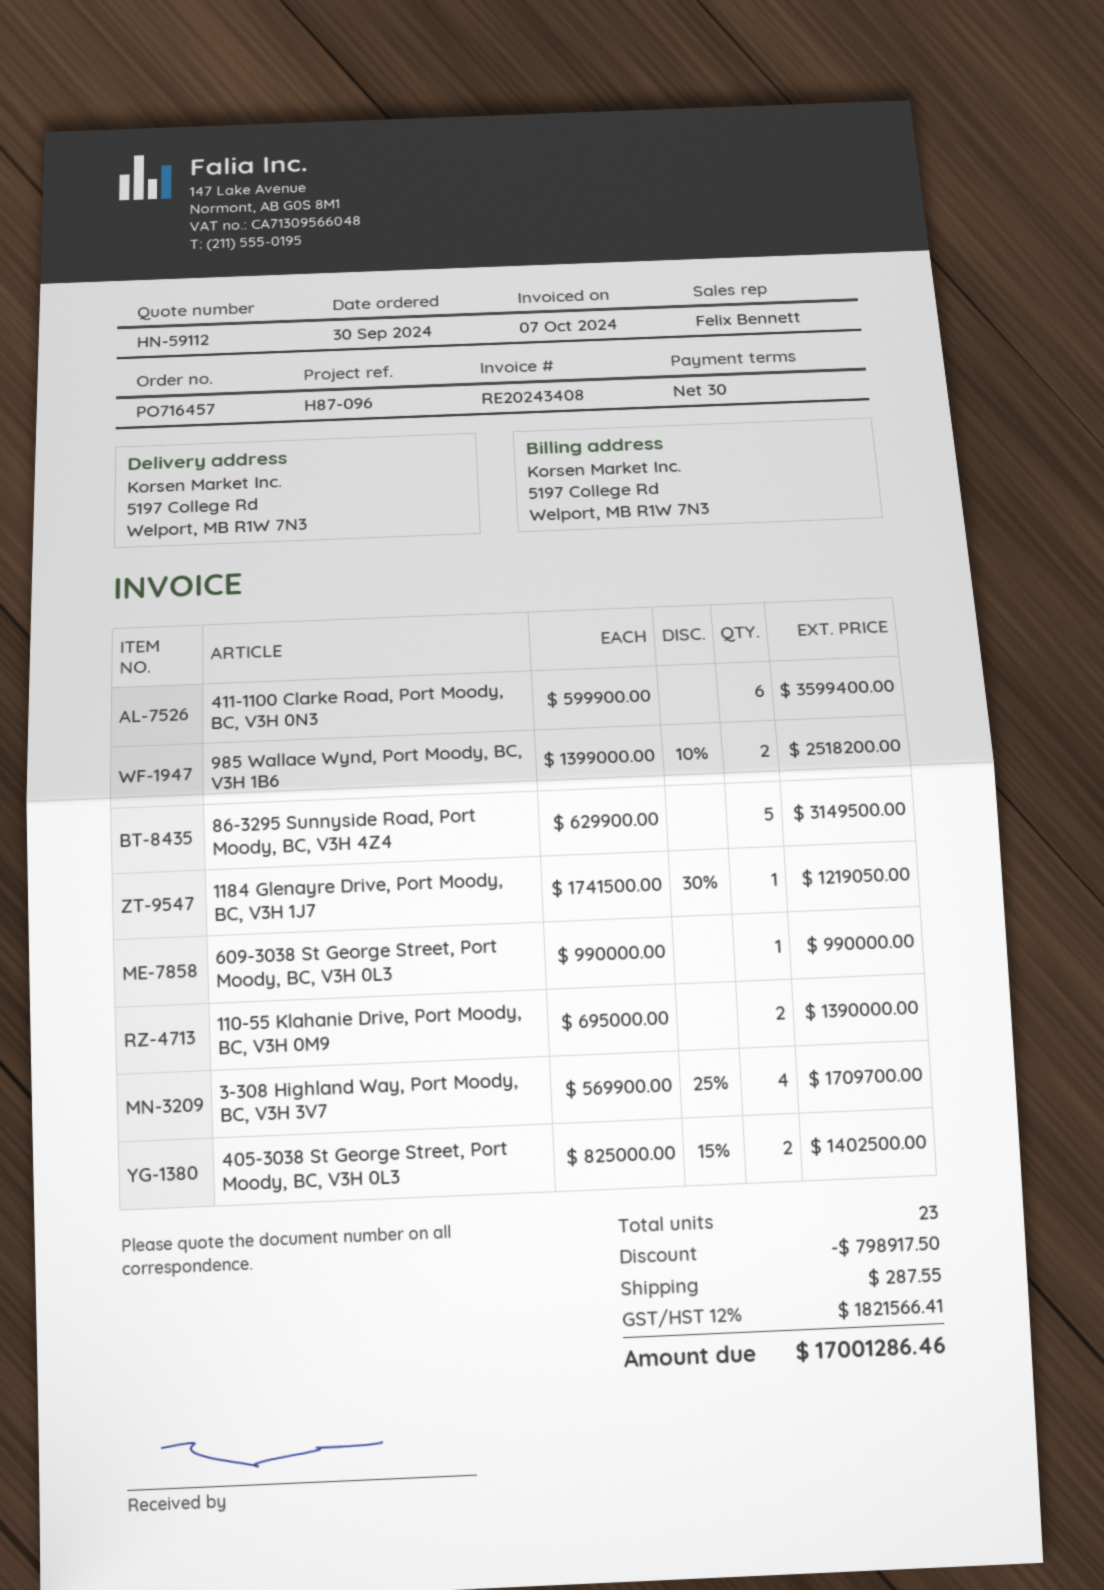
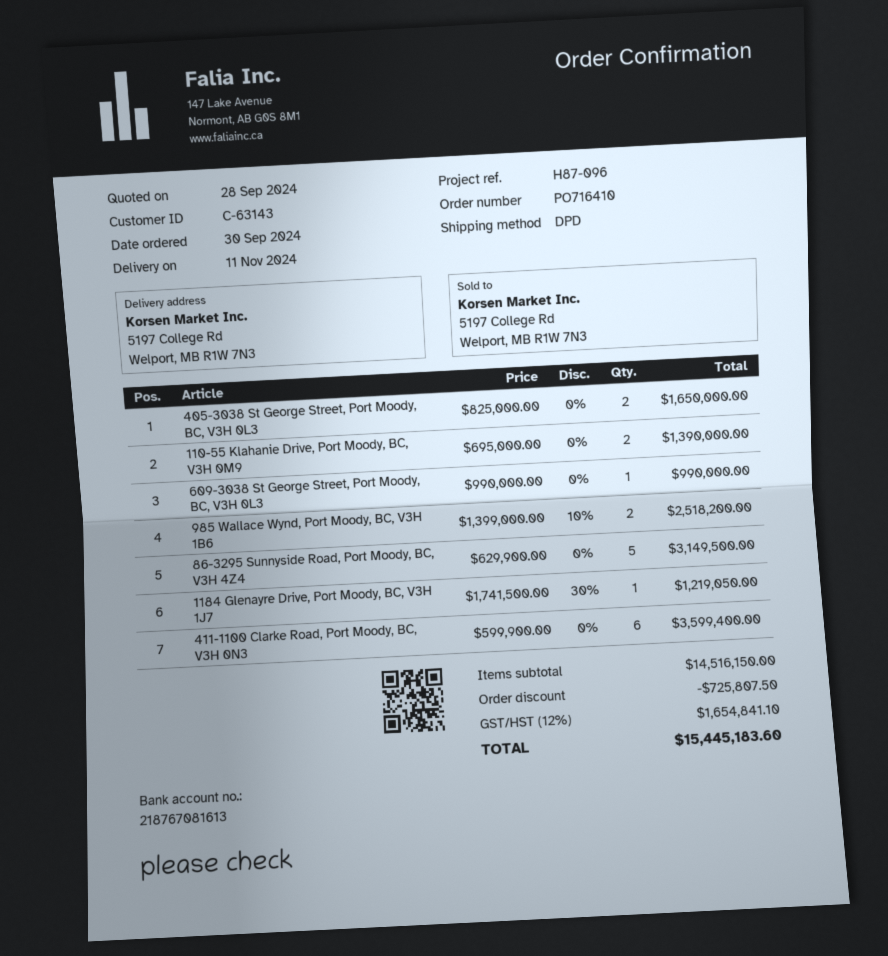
order number: PO716457 -> PO716410
3-308 Highland Way, Port Moody, BC, V3H 3V7: 4 x 569900.00 - 25% = 1709700.00 -> none
405-3038 St George Street, Port Moody, BC, V3H 0L3: 2 x 825000.00 - 15% = 1402500.00 -> 2 x 825000.00 = 1650000.00
discount: 798917.50 -> 725807.50
shipping: 287.55 -> none
tax: 12% = 1821566.41 -> 12% = 1654841.10
total: 17001286.46 -> 15445183.60

